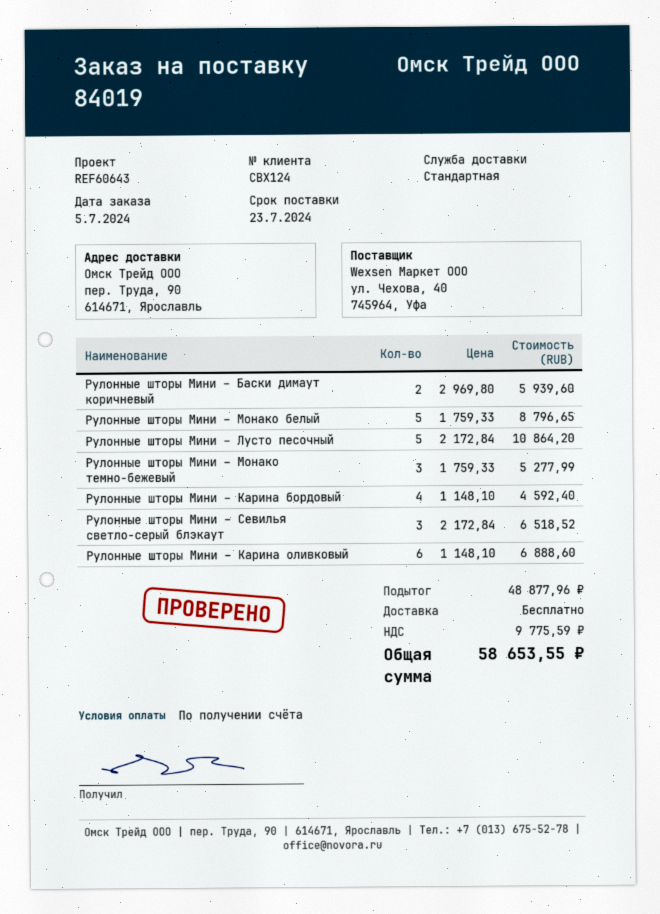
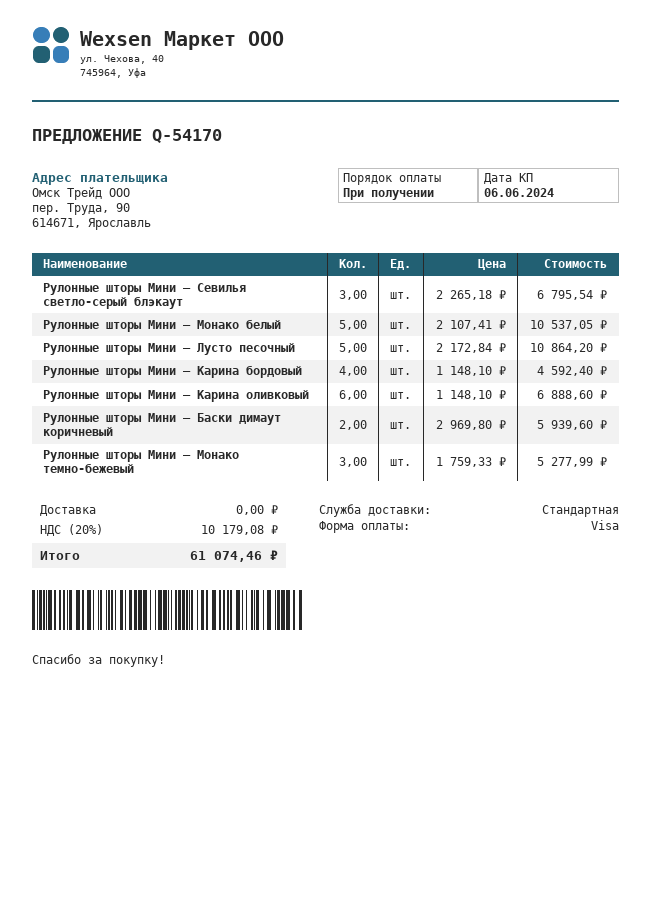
Рулонные шторы Мини – Монако белый: 5 x 1759.33 = 8796.65 -> 5 x 2107.41 = 10537.05
Рулонные шторы Мини – Севилья светло-серый блэкаут: 3 x 2172.84 = 6518.52 -> 3 x 2265.18 = 6795.54
tax: 9775.59 -> 10179.08
total: 58653.55 -> 61074.46

